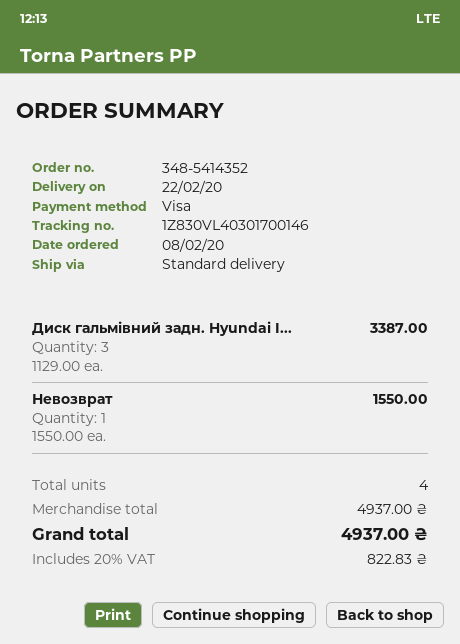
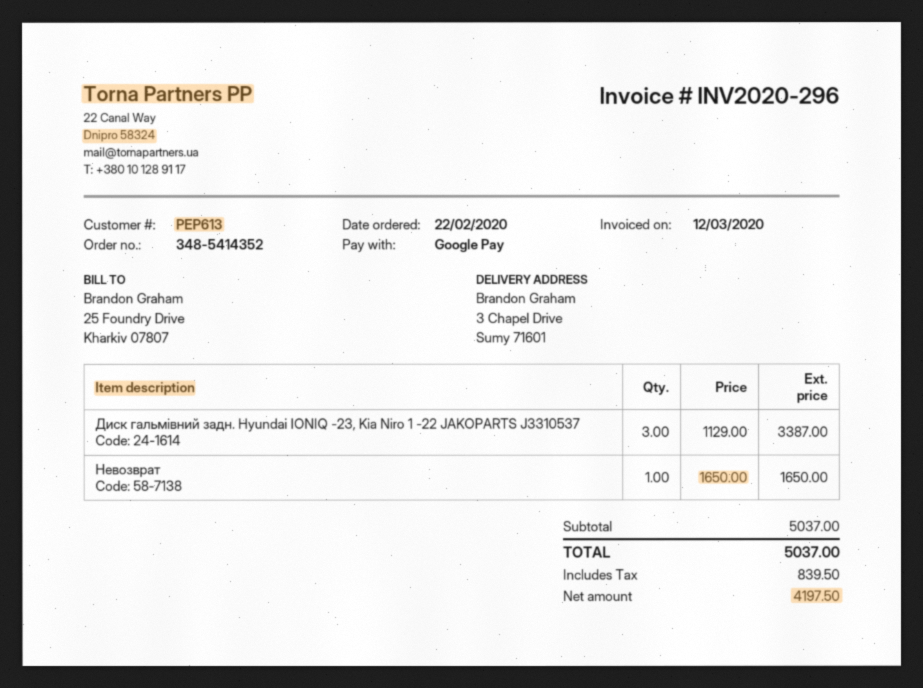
order date: 2020-02-08 -> 2020-02-22
payment method: Visa -> Google Pay
Невозврат: 1 x 1550.00 = 1550.00 -> 1 x 1650.00 = 1650.00
subtotal: 4937.00 -> 5037.00
tax: 822.83 -> 839.50
total: 4937.00 -> 5037.00

